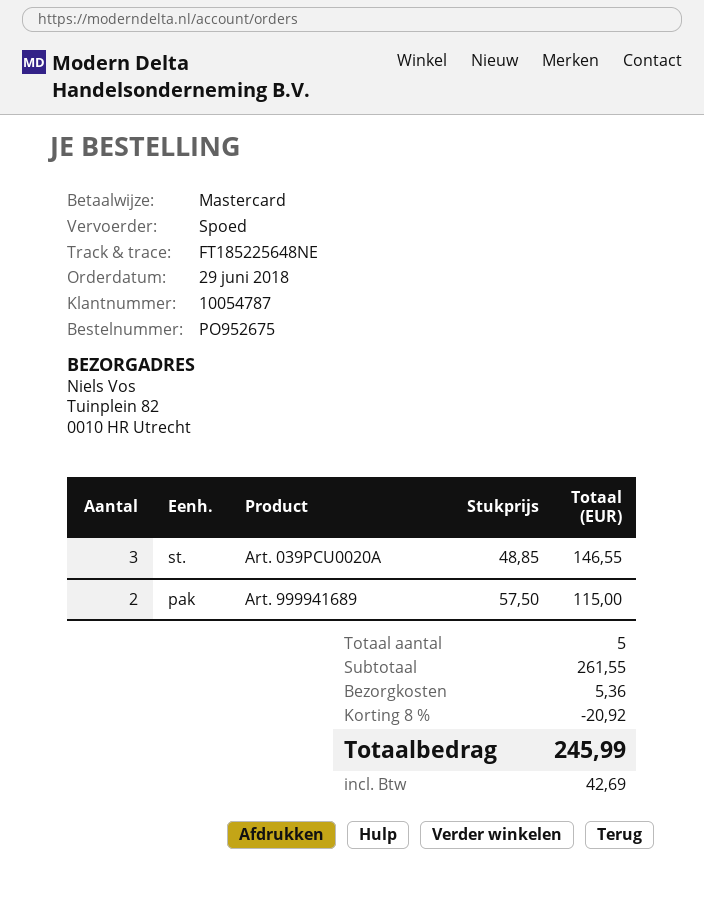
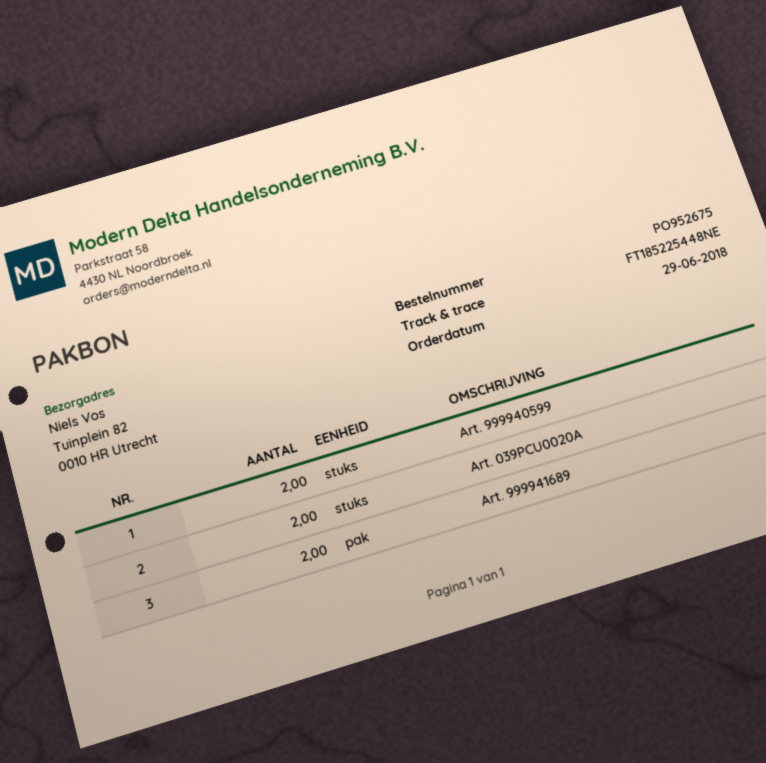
tracking number: FT185225648NE -> FT185225448NE
Art. 039PCU0020A: 3 -> 2
Art. 999940599: none -> 2

